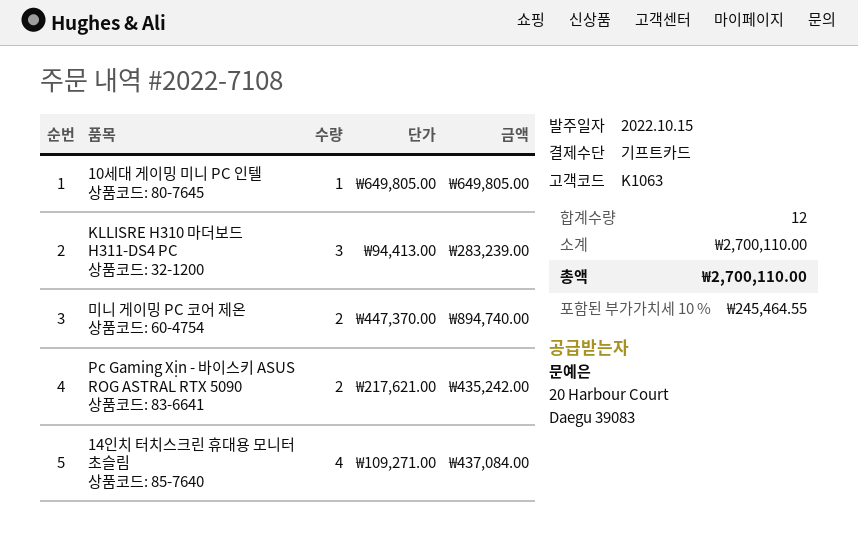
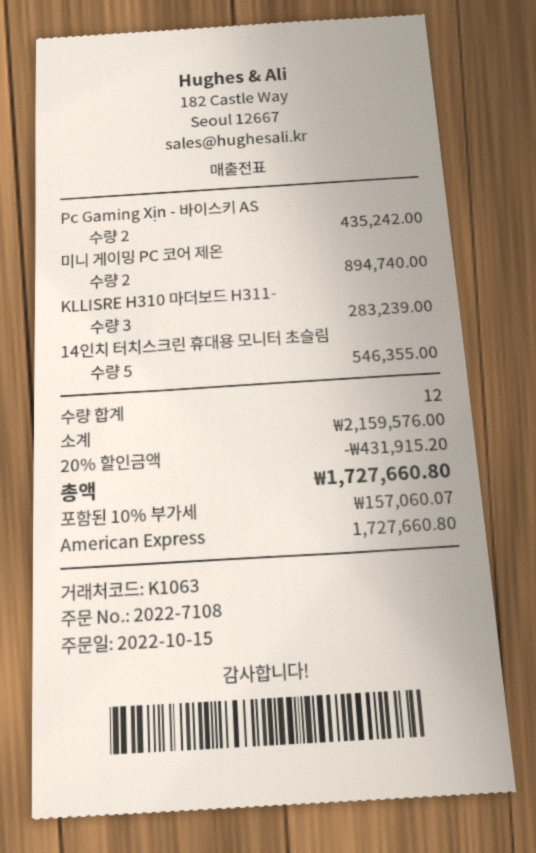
payment method: gift card -> American Express
10세대 게이밍 미니 PC 인텔: 1 for 649805.00 -> none
14인치 터치스크린 휴대용 모니터 초슬림: 4 for 437084.00 -> 5 for 546355.00
subtotal: 2700110.00 -> 2159576.00
discount: none -> 20% = 431915.20
tax: 10% = 245464.55 -> 10% = 157060.07
total: 2700110.00 -> 1727660.80

